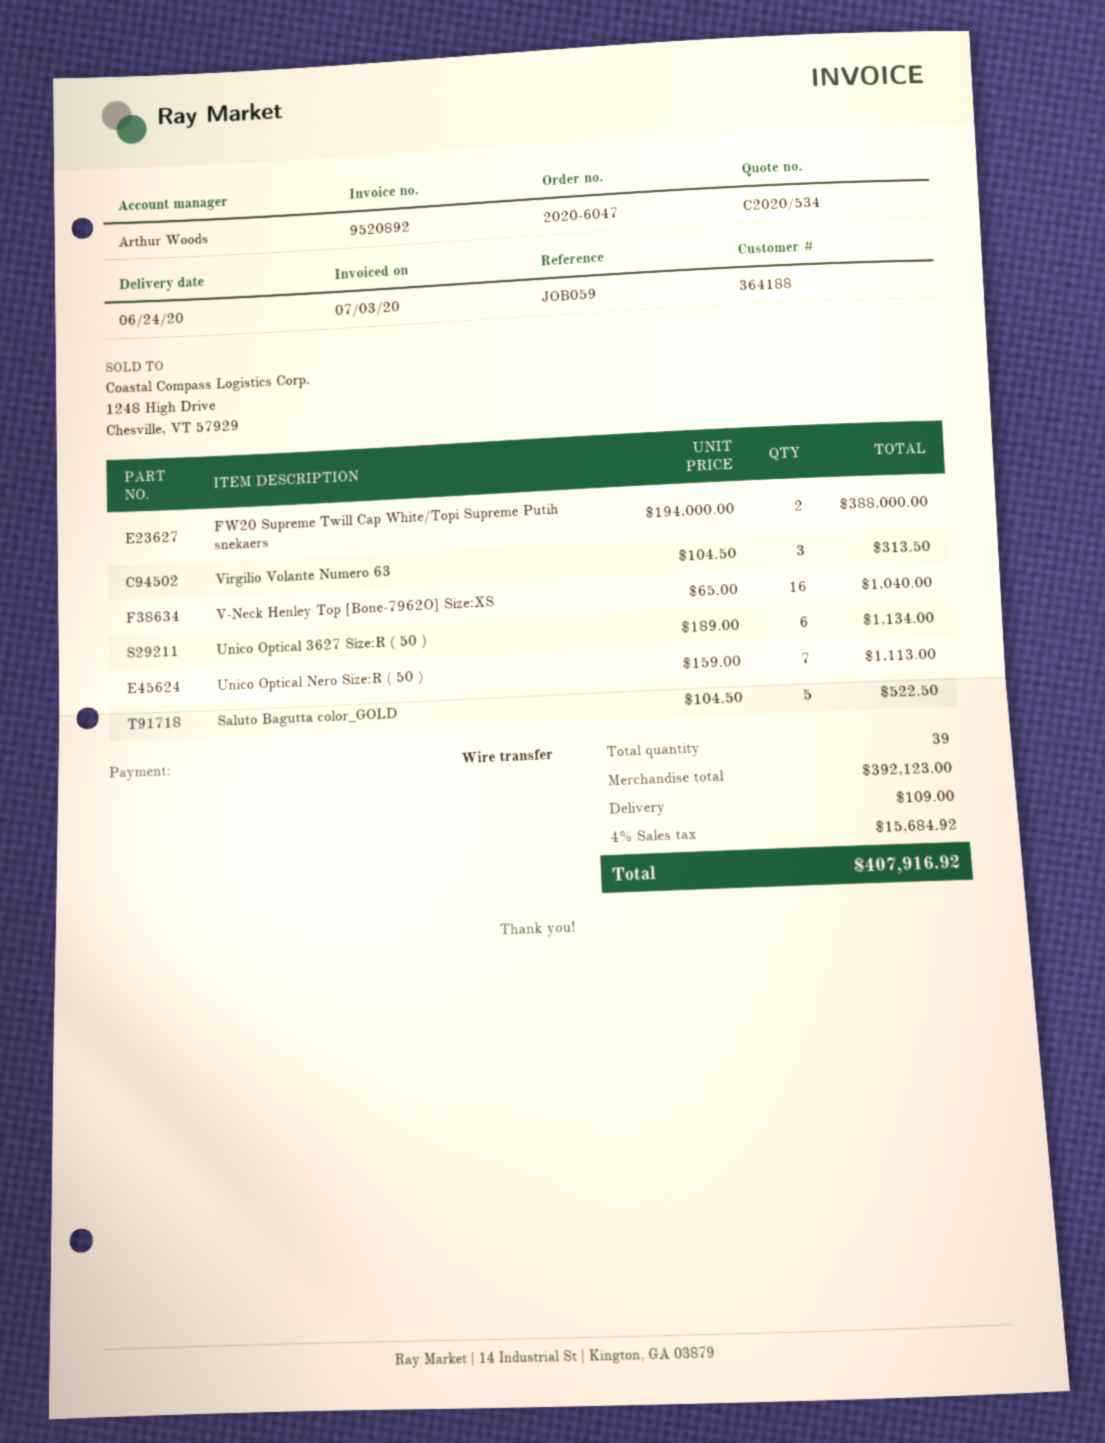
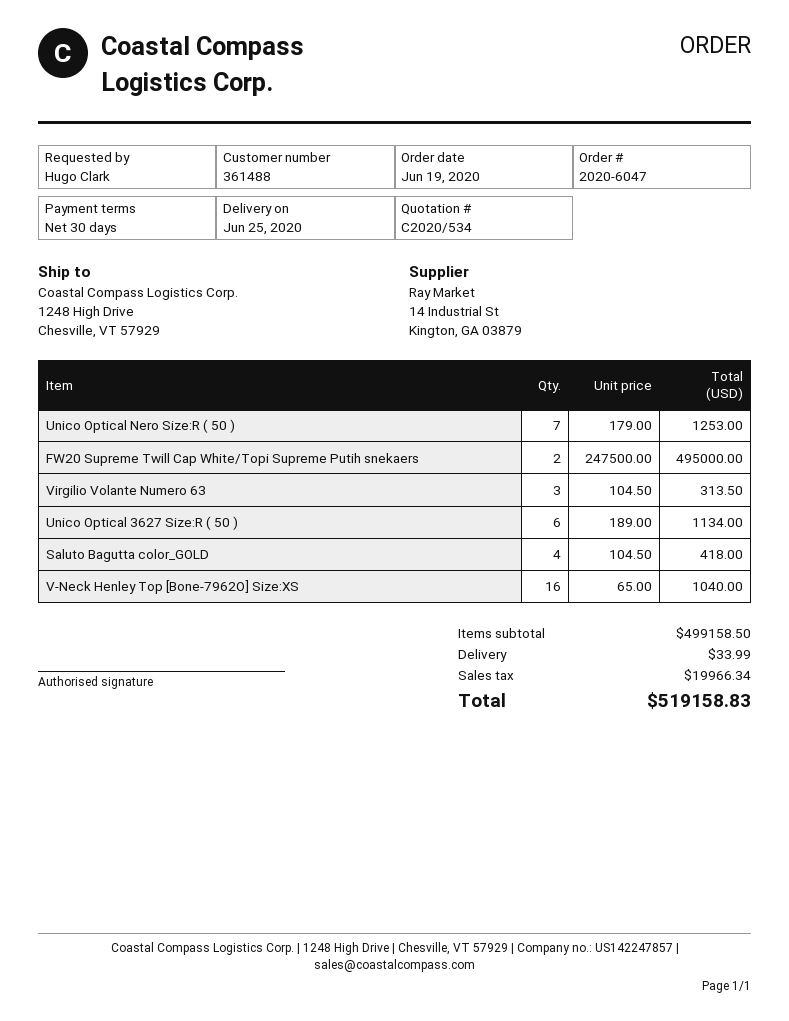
delivery date: 2020-06-24 -> 2020-06-25
customer number: 364188 -> 361488
FW20 Supreme Twill Cap White/Topi Supreme Putih snekaers: 2 x 194000.00 = 388000.00 -> 2 x 247500.00 = 495000.00
Unico Optical Nero Size:R ( 50 ): 7 x 159.00 = 1113.00 -> 7 x 179.00 = 1253.00
Saluto Bagutta color_GOLD: 5 x 104.50 = 522.50 -> 4 x 104.50 = 418.00
subtotal: 392123.00 -> 499158.50
shipping: 109.00 -> 33.99
tax: 15684.92 -> 19966.34
total: 407916.92 -> 519158.83

